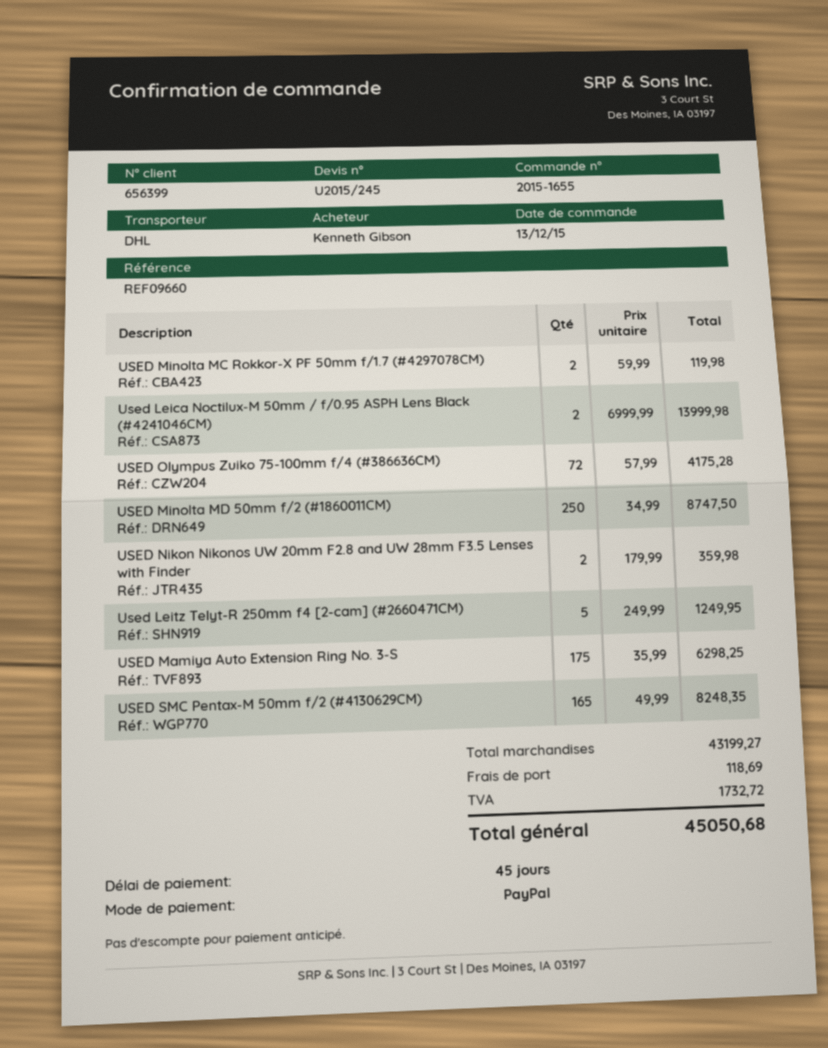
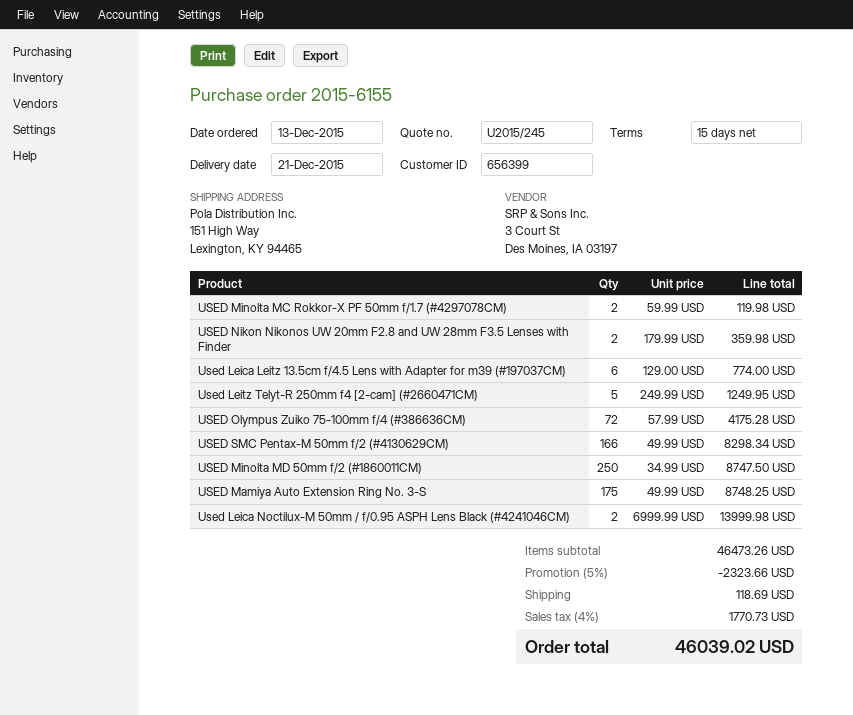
order number: 2015-1655 -> 2015-6155
payment terms: 45 days -> 15 days
USED Mamiya Auto Extension Ring No. 3-S: 175 x 35.99 = 6298.25 -> 175 x 49.99 = 8748.25
USED SMC Pentax-M 50mm f/2 (#4130629CM): 165 x 49.99 = 8248.35 -> 166 x 49.99 = 8298.34
Used Leica Leitz 13.5cm f/4.5 Lens with Adapter for m39 (#197037CM): none -> 6 x 129.00 = 774.00
subtotal: 43199.27 -> 46473.26
discount: none -> 5% = 2323.66
tax: 1732.72 -> 1770.73
total: 45050.68 -> 46039.02

